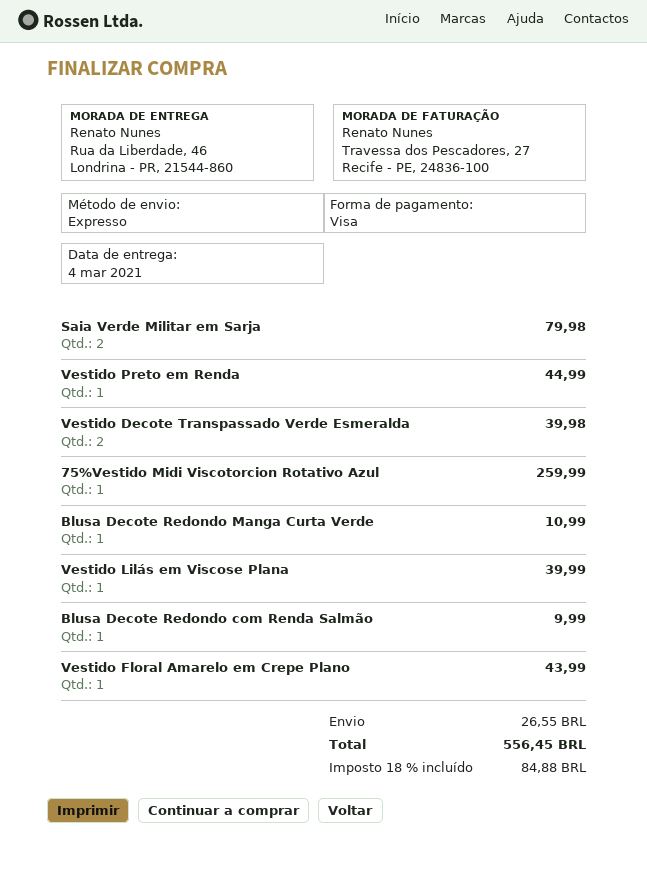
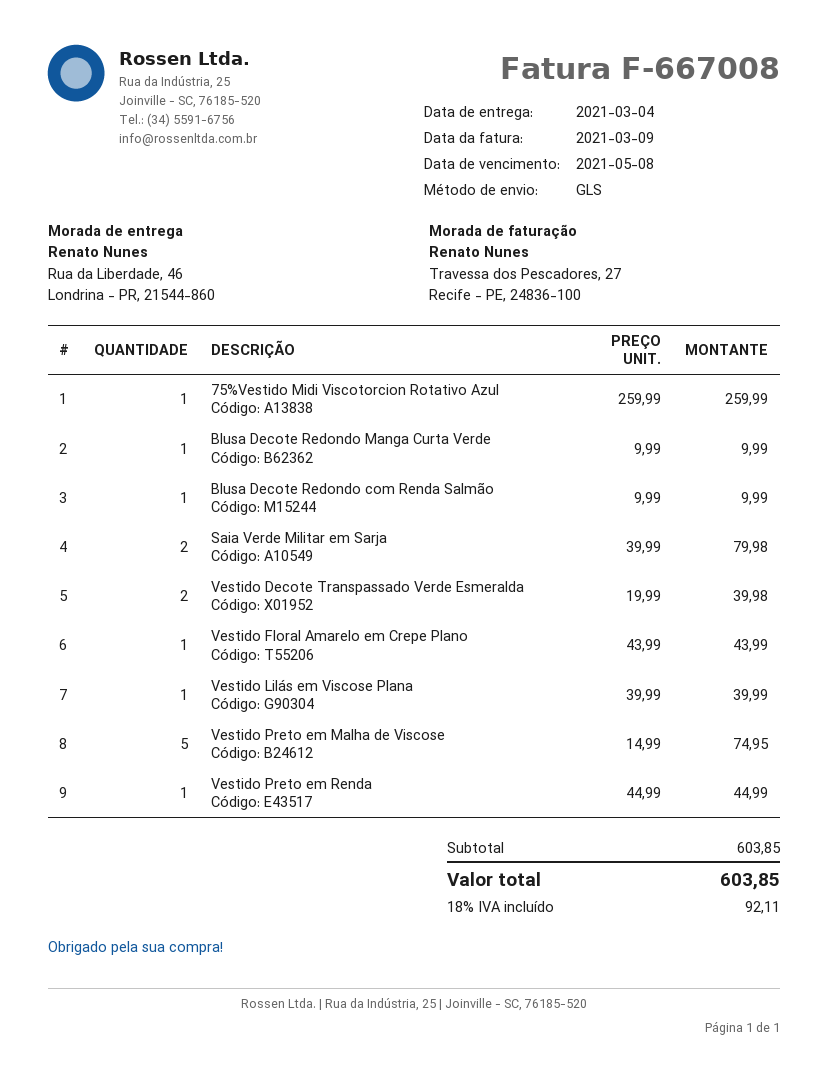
shipping method: express -> GLS
Blusa Decote Redondo Manga Curta Verde: 1 for 10.99 -> 1 for 9.99
Vestido Preto em Malha de Viscose: none -> 5 for 74.95
shipping: 26.55 -> none
tax: 18% = 84.88 -> 18% = 92.11
total: 556.45 -> 603.85

